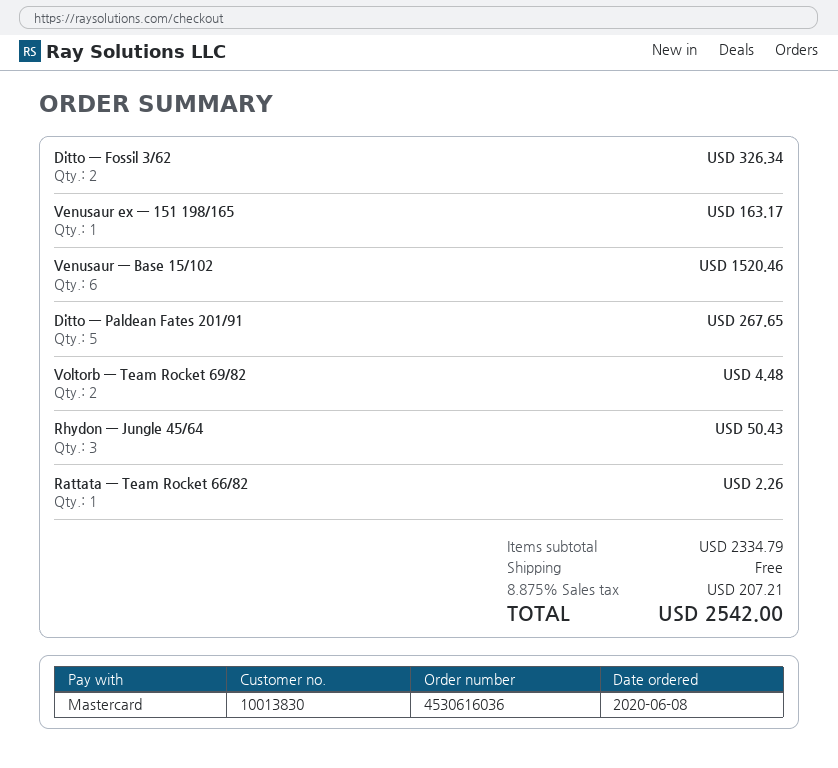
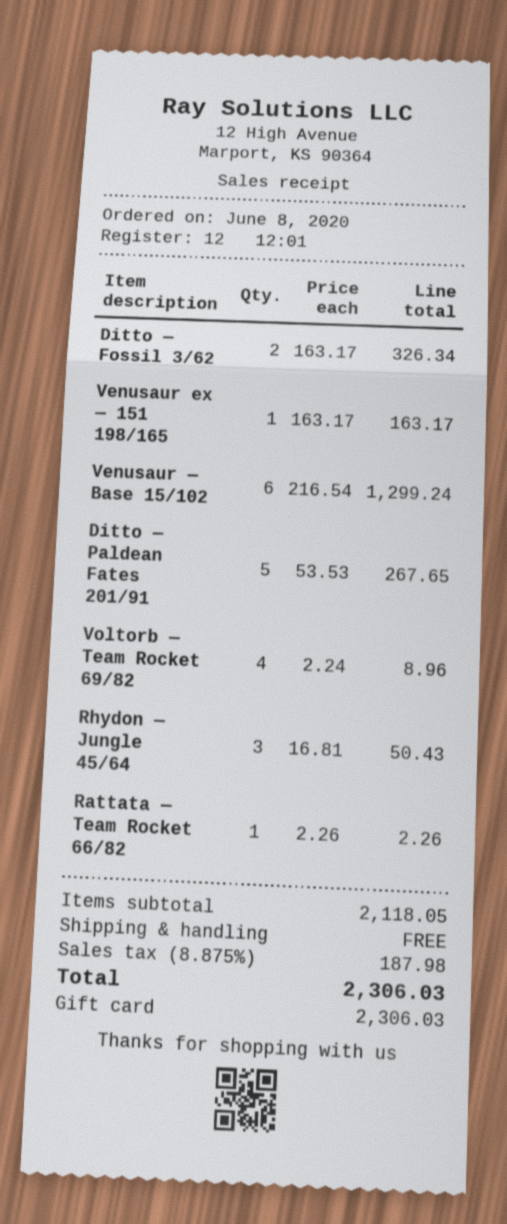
payment method: Mastercard -> gift card
Venusaur — Base 15/102: 6 for 1520.46 -> 6 for 1299.24
Voltorb — Team Rocket 69/82: 2 for 4.48 -> 4 for 8.96
subtotal: 2334.79 -> 2118.05
tax: 8.875% = 207.21 -> 8.875% = 187.98
total: 2542.00 -> 2306.03

